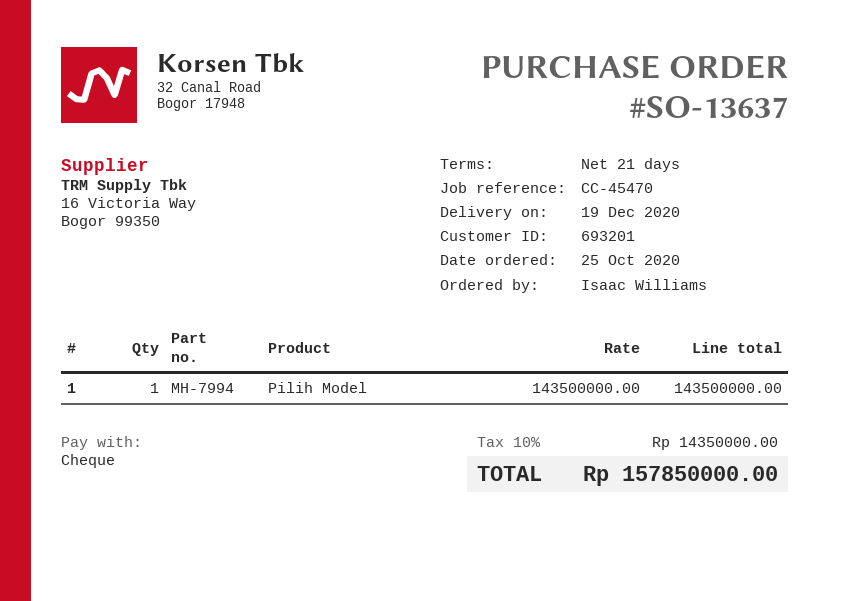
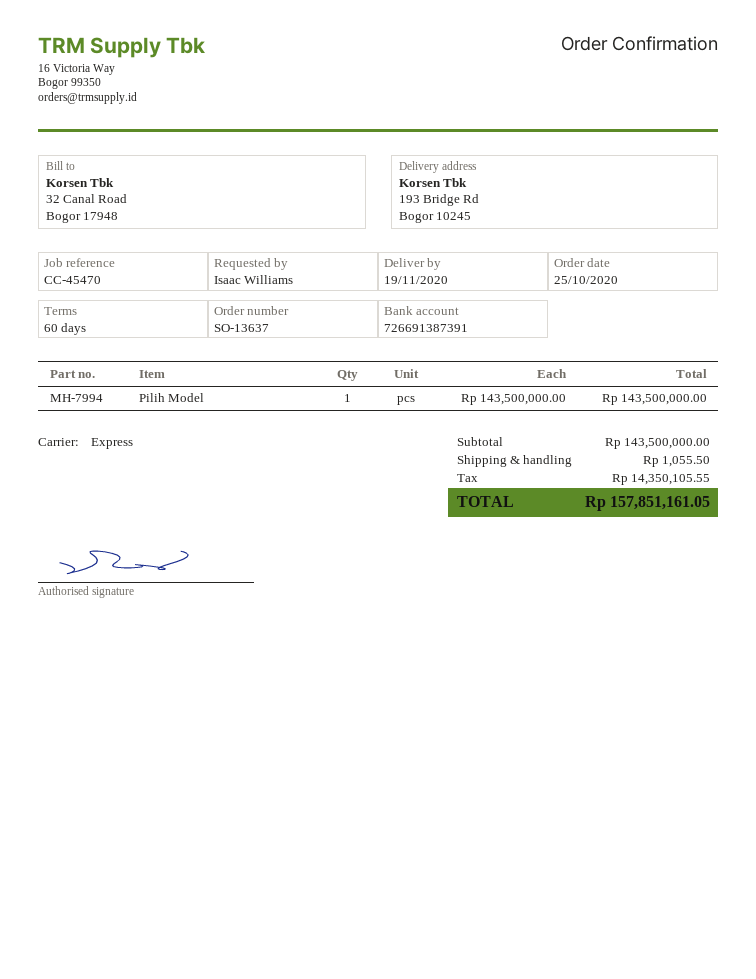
delivery date: 2020-12-19 -> 2020-11-19
payment terms: 21 days -> 60 days
shipping: none -> 1055.50
tax: 14350000.00 -> 14350105.55
total: 157850000.00 -> 157851161.05

